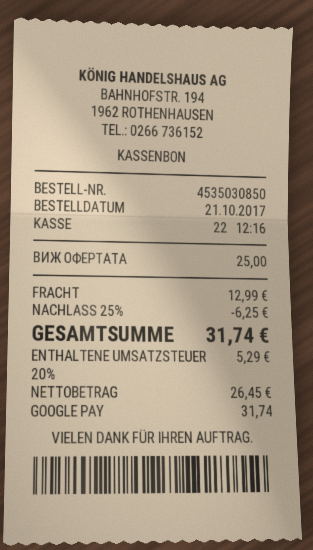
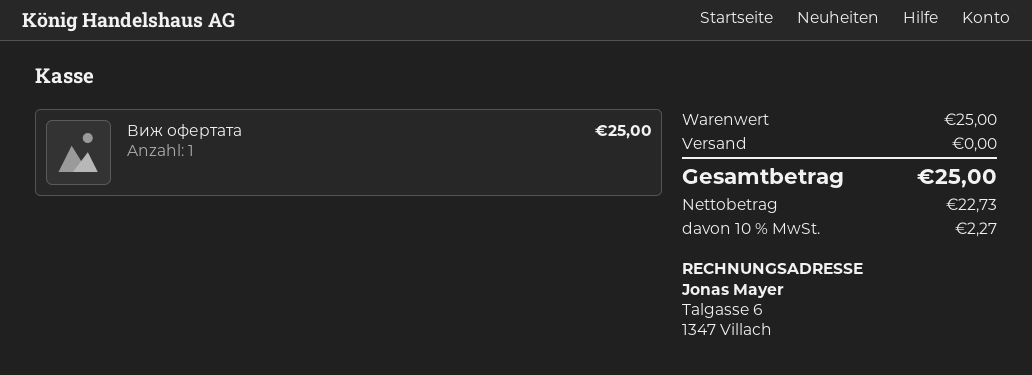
discount: 25% = 6.25 -> none
shipping: 12.99 -> 0.00
net: 26.45 -> 22.73
tax: 20% = 5.29 -> 10% = 2.27
total: 31.74 -> 25.00

